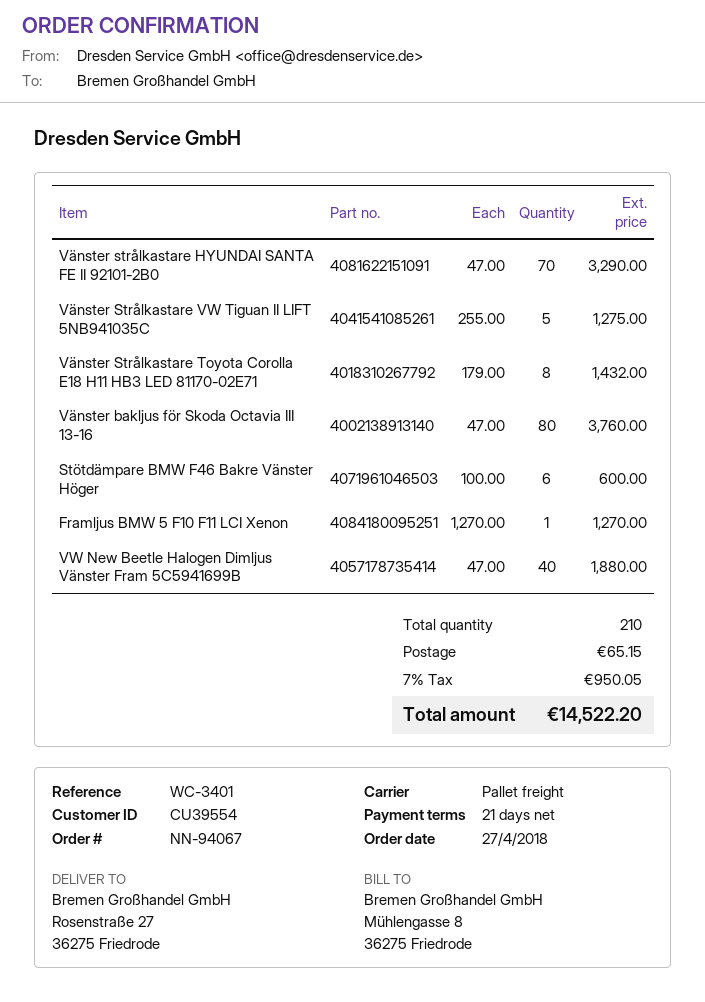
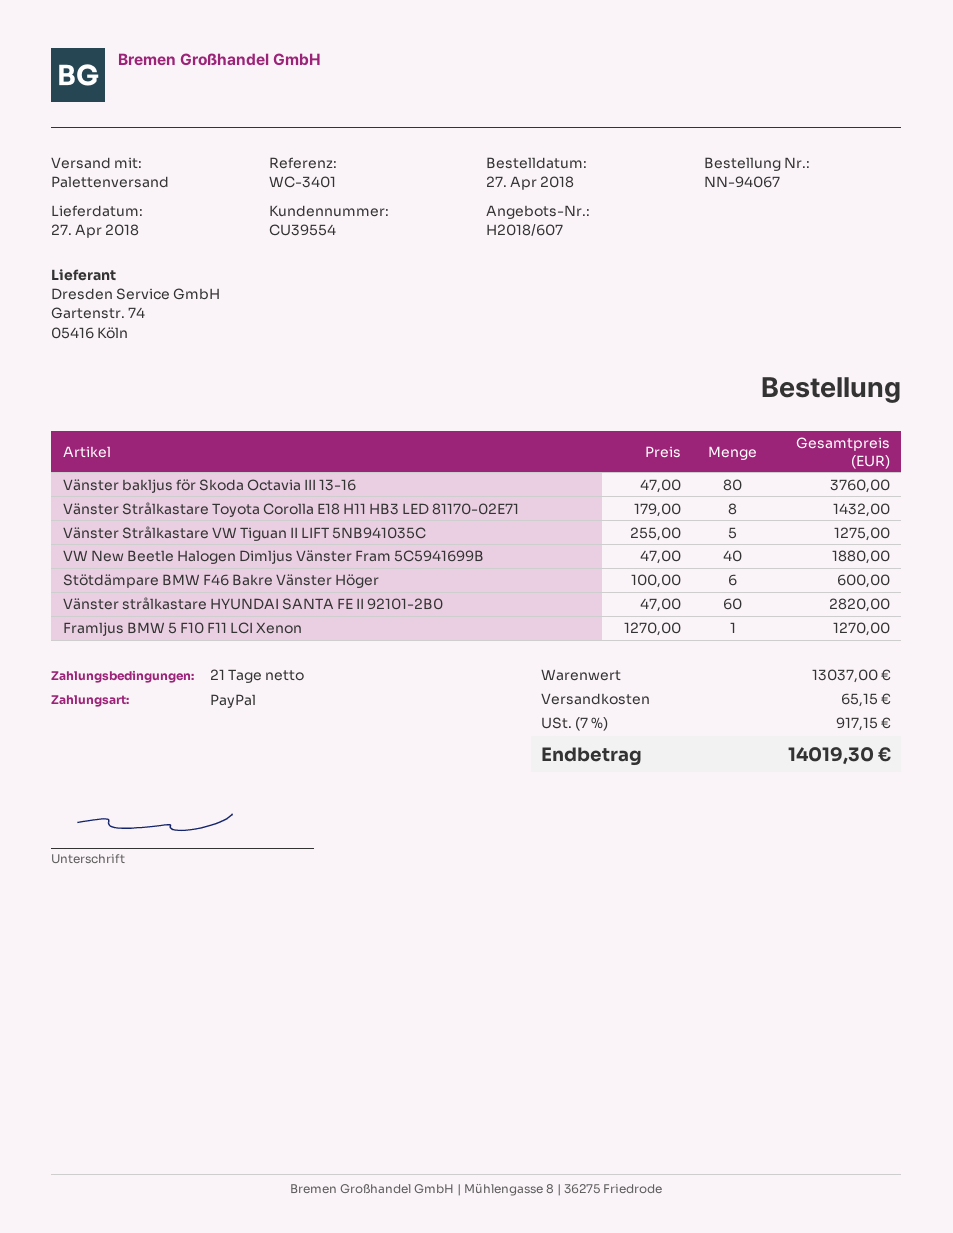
Vänster strålkastare HYUNDAI SANTA FE II 92101-2B0: 70 x 47.00 = 3290.00 -> 60 x 47.00 = 2820.00
tax: 7% = 950.05 -> 7% = 917.15
total: 14522.20 -> 14019.30

